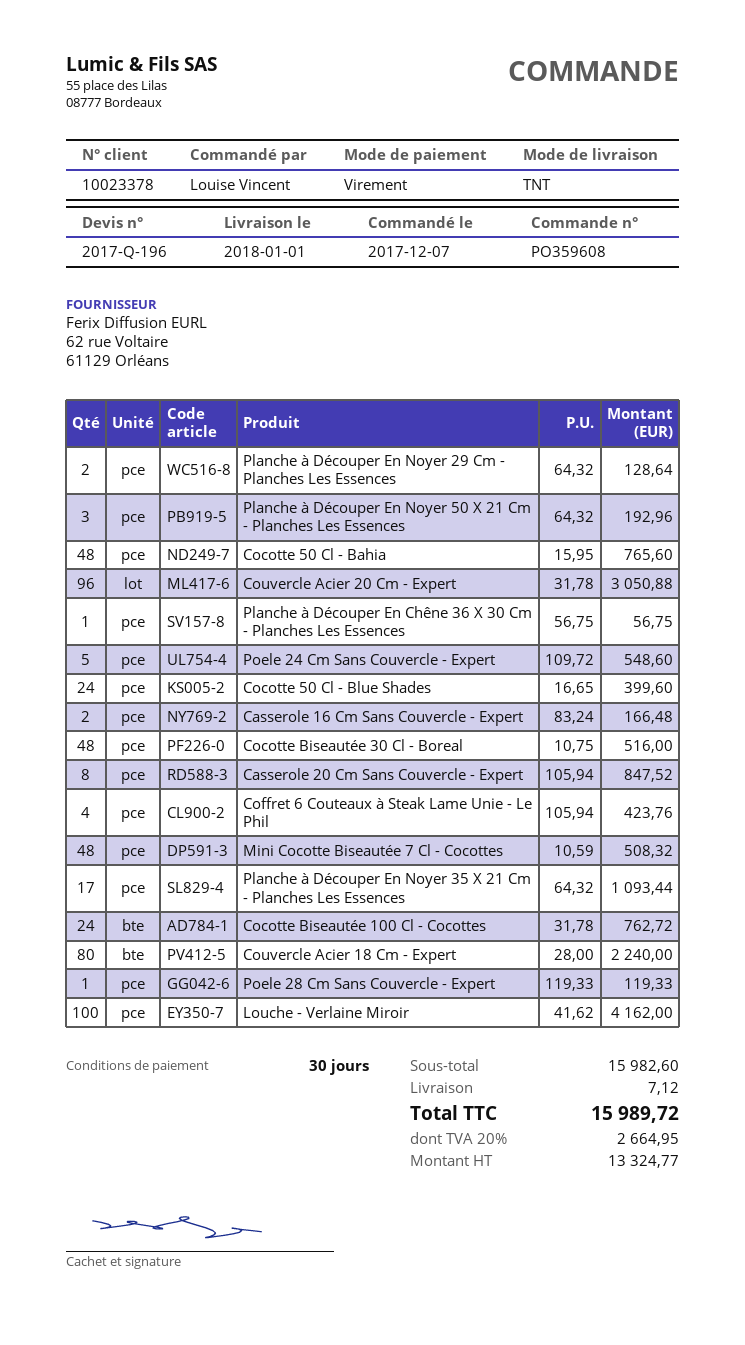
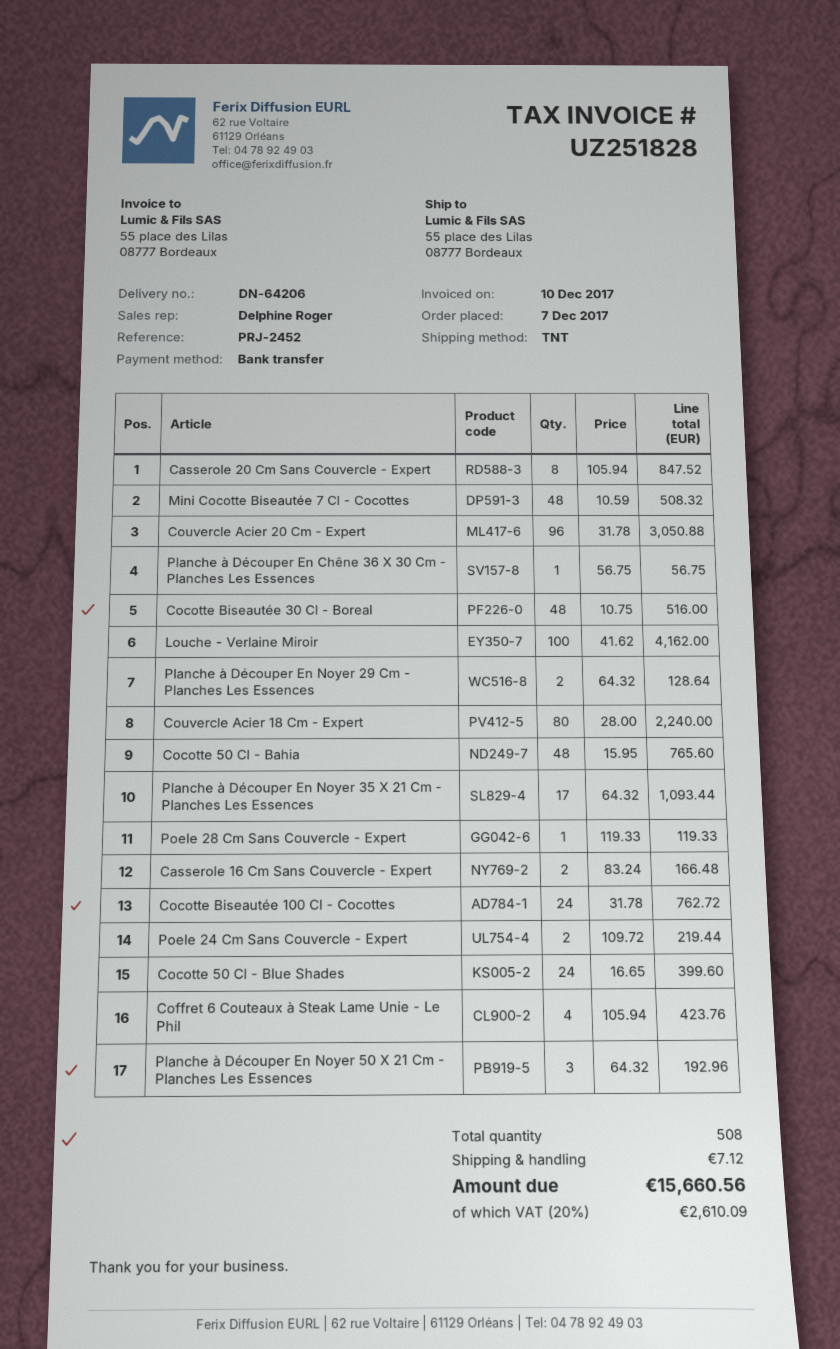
Poele 24 Cm Sans Couvercle - Expert: 5 x 109.72 = 548.60 -> 2 x 109.72 = 219.44
tax: 20% = 2664.95 -> 20% = 2610.09
total: 15989.72 -> 15660.56

